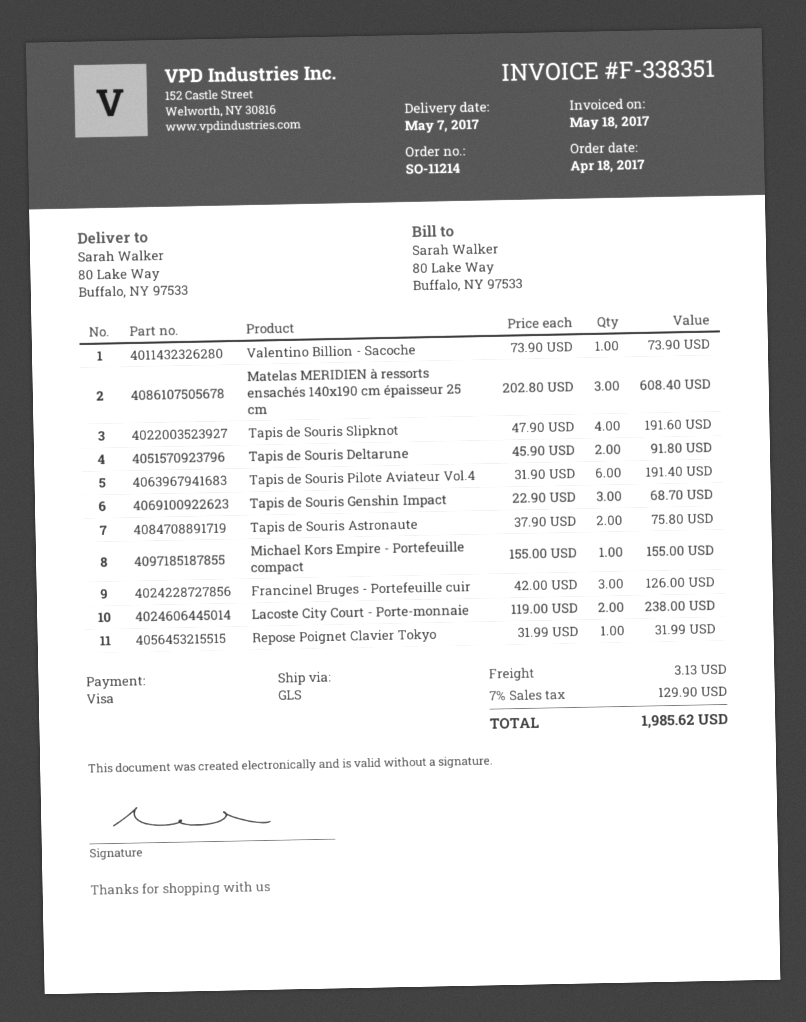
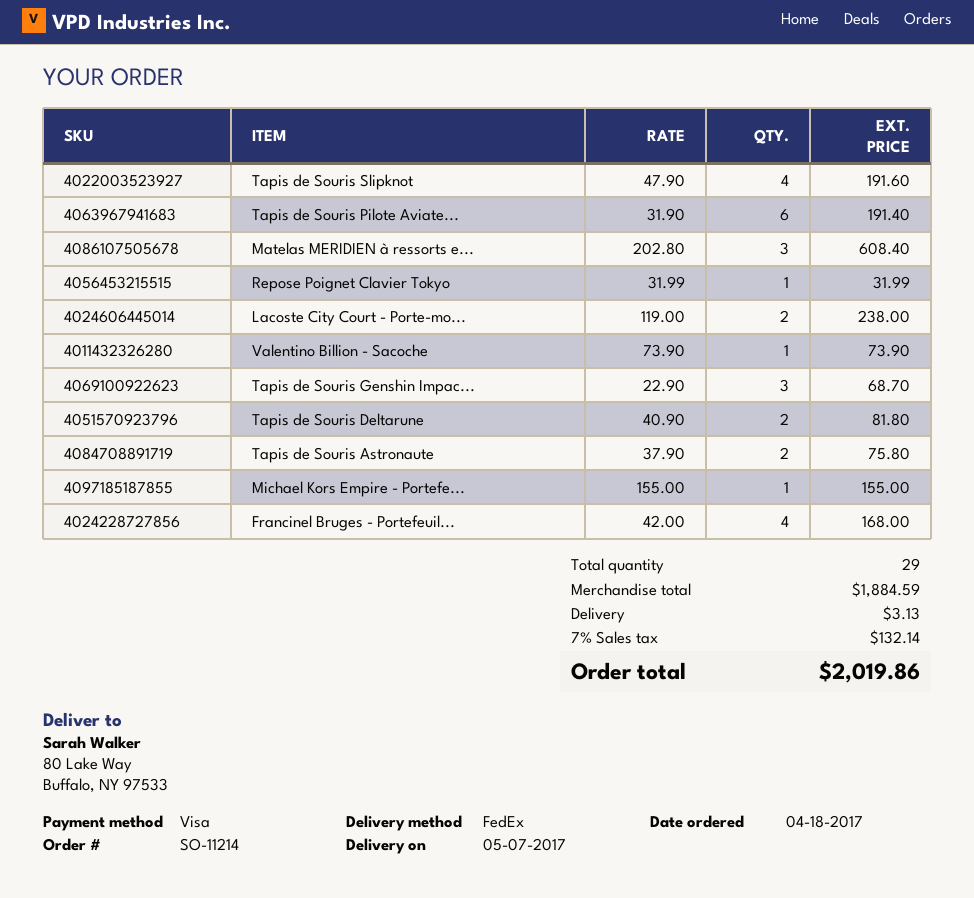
shipping method: GLS -> FedEx
Tapis de Souris Deltarune: 2 x 45.90 = 91.80 -> 2 x 40.90 = 81.80
Francinel Bruges - Portefeuille cuir: 3 x 42.00 = 126.00 -> 4 x 42.00 = 168.00
tax: 7% = 129.90 -> 7% = 132.14
total: 1985.62 -> 2019.86

